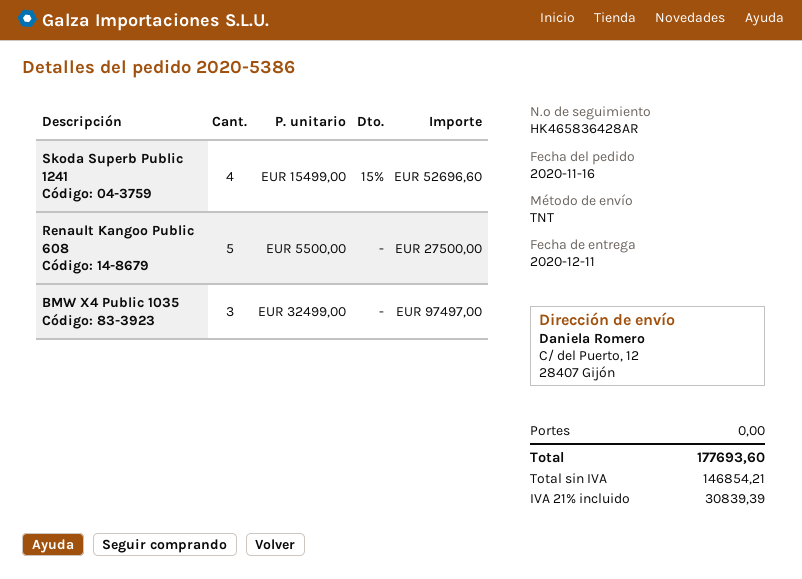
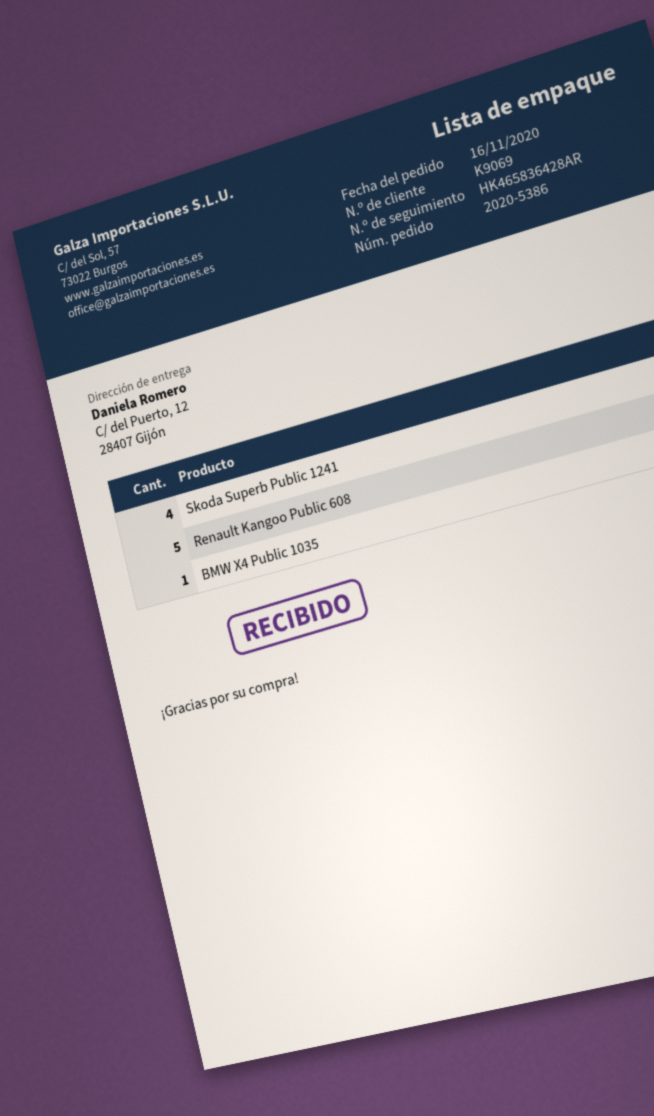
BMW X4 Public 1035: 3 -> 1

